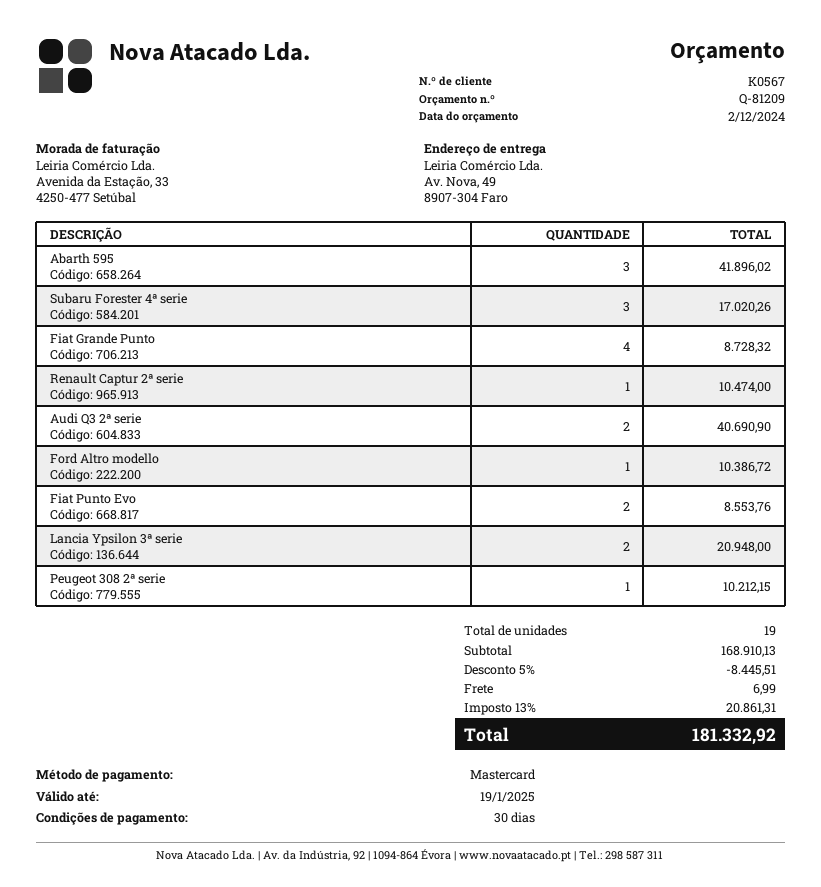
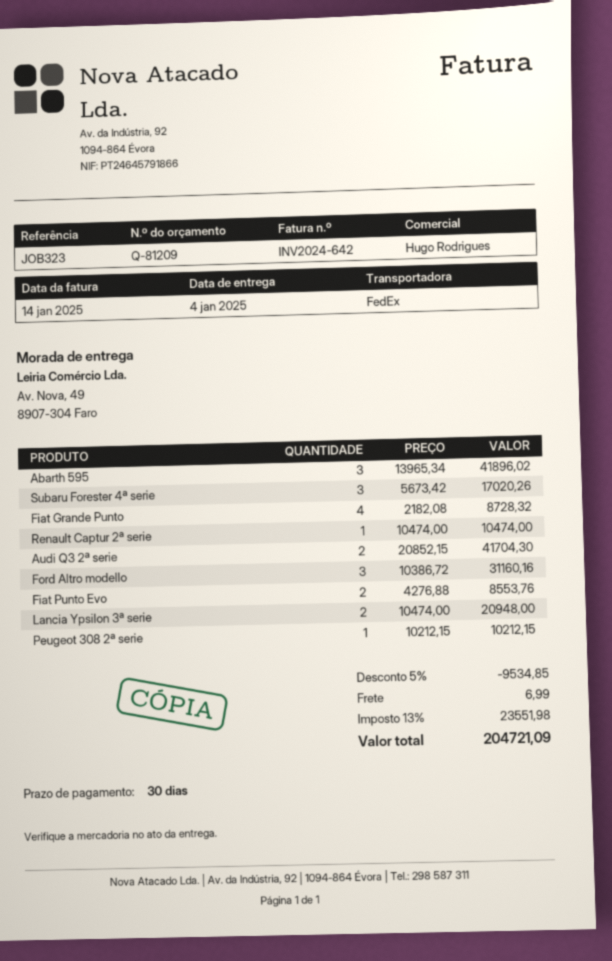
Audi Q3 2ª serie: 2 for 40690.90 -> 2 for 41704.30
Ford Altro modello: 1 for 10386.72 -> 3 for 31160.16
discount: 5% = 8445.51 -> 5% = 9534.85
tax: 13% = 20861.31 -> 13% = 23551.98
total: 181332.92 -> 204721.09

